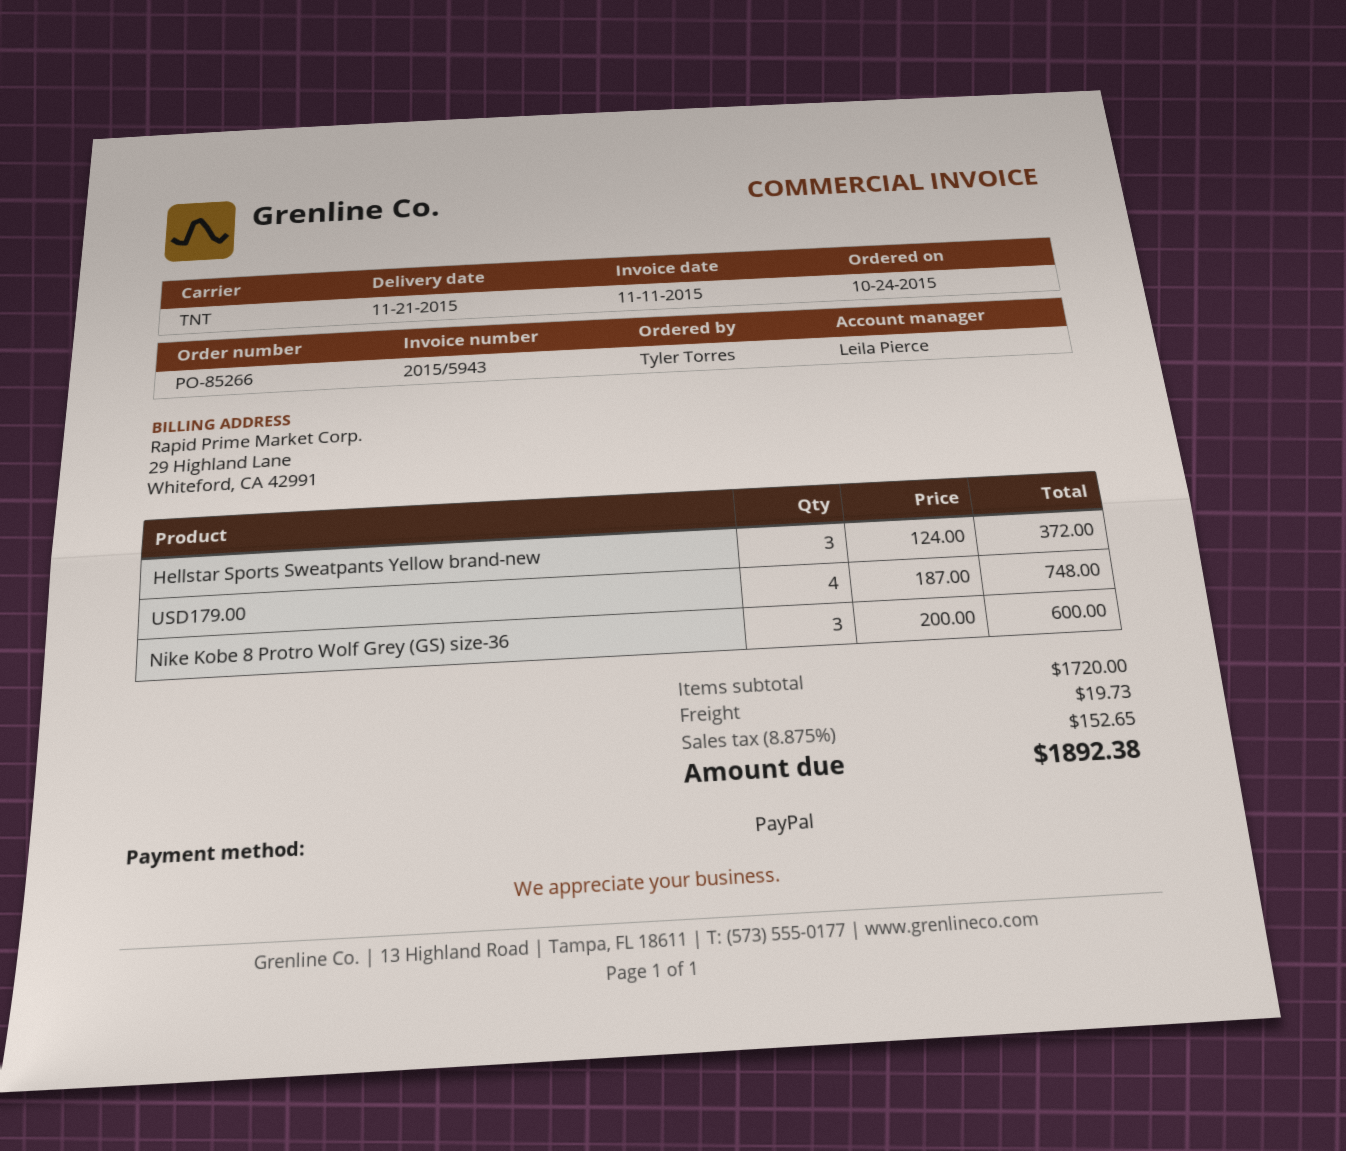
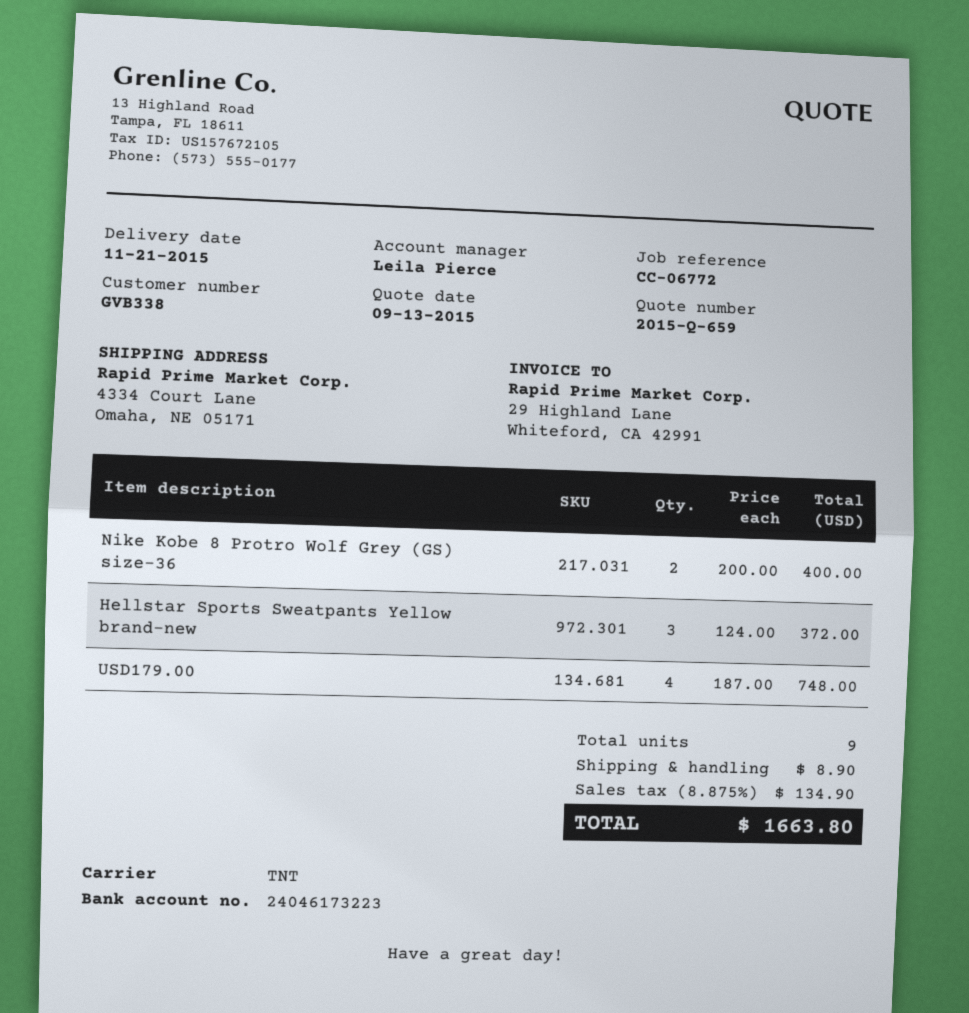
Nike Kobe 8 Protro Wolf Grey (GS) size-36: 3 x 200.00 = 600.00 -> 2 x 200.00 = 400.00
shipping: 19.73 -> 8.90
tax: 8.875% = 152.65 -> 8.875% = 134.90
total: 1892.38 -> 1663.80

